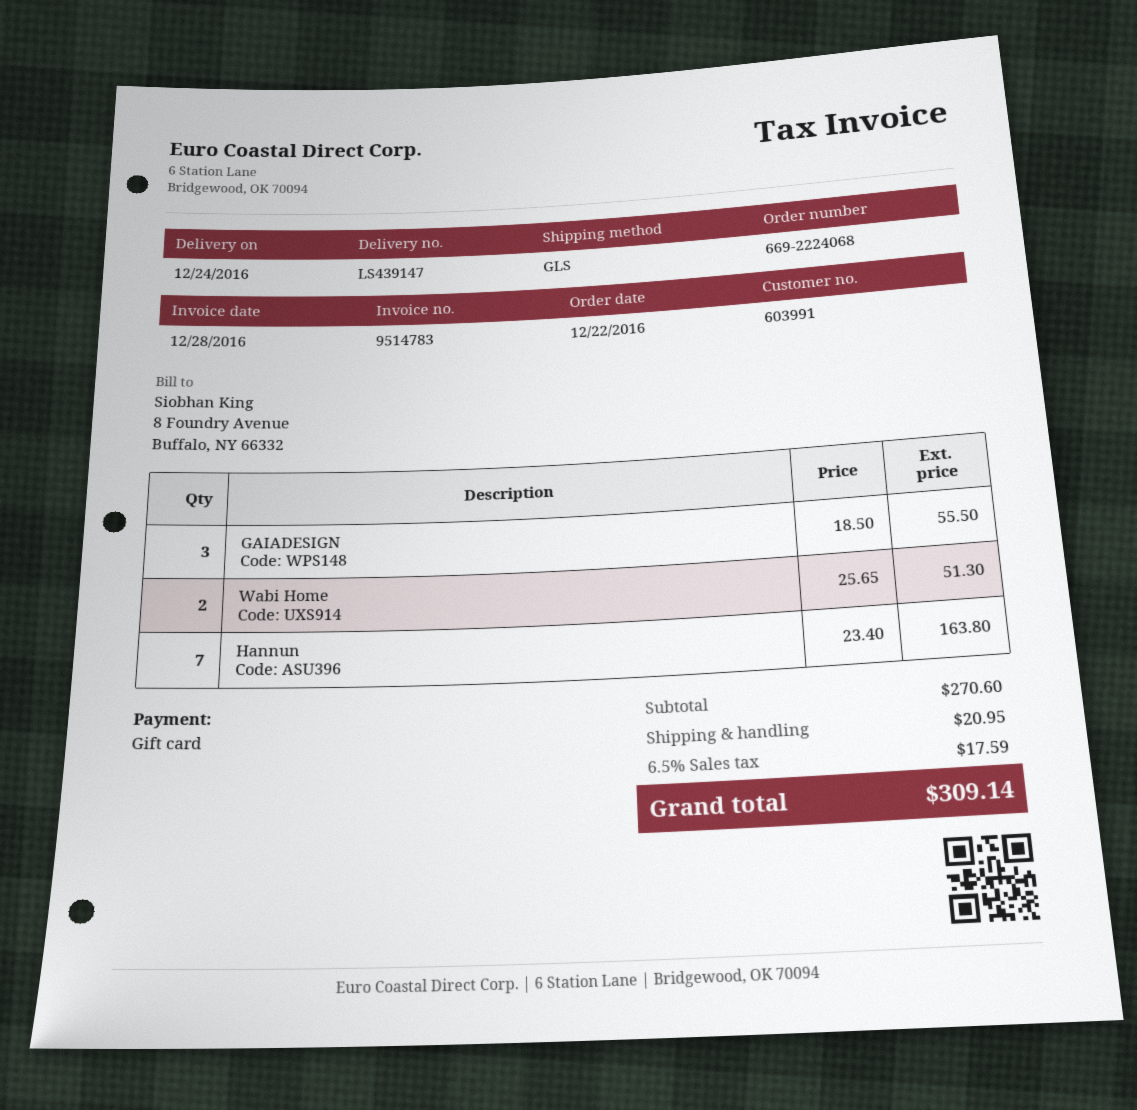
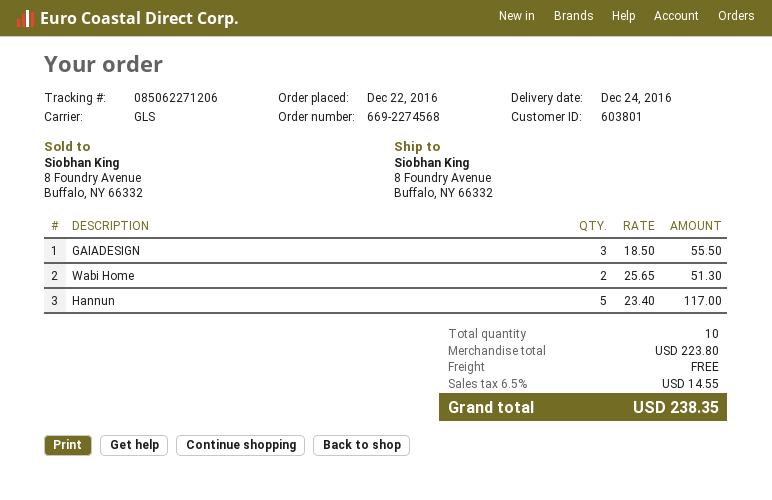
order number: 669-2224068 -> 669-2274568
customer number: 603991 -> 603801
Hannun: 7 x 23.40 = 163.80 -> 5 x 23.40 = 117.00
subtotal: 270.60 -> 223.80
shipping: 20.95 -> 0.00
tax: 6.5% = 17.59 -> 6.5% = 14.55
total: 309.14 -> 238.35

